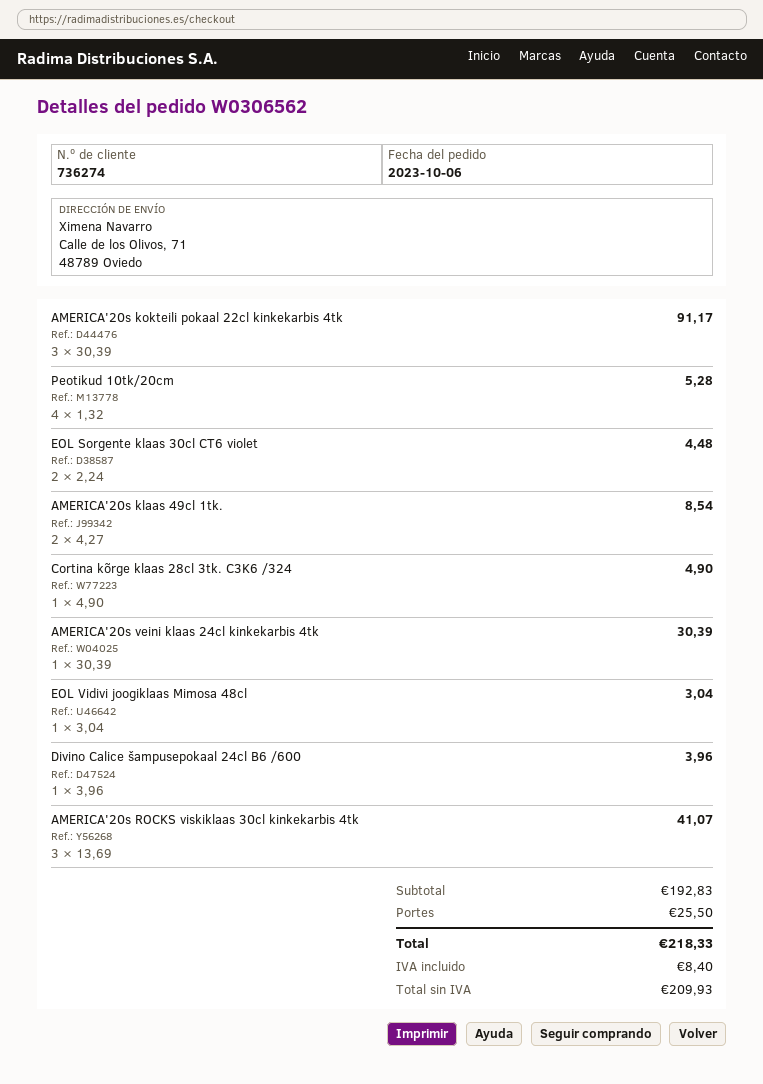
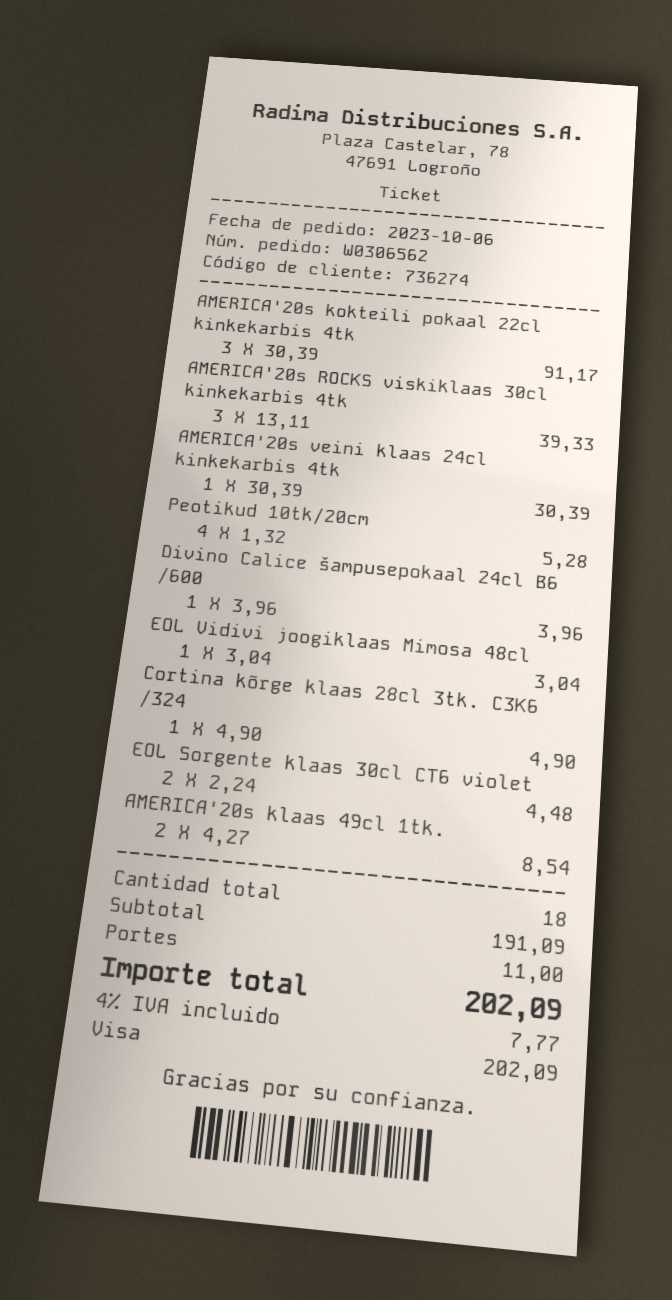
AMERICA'20s ROCKS viskiklaas 30cl kinkekarbis 4tk: 3 x 13.69 = 41.07 -> 3 x 13.11 = 39.33
subtotal: 192.83 -> 191.09
shipping: 25.50 -> 11.00
tax: 8.40 -> 7.77
total: 218.33 -> 202.09

